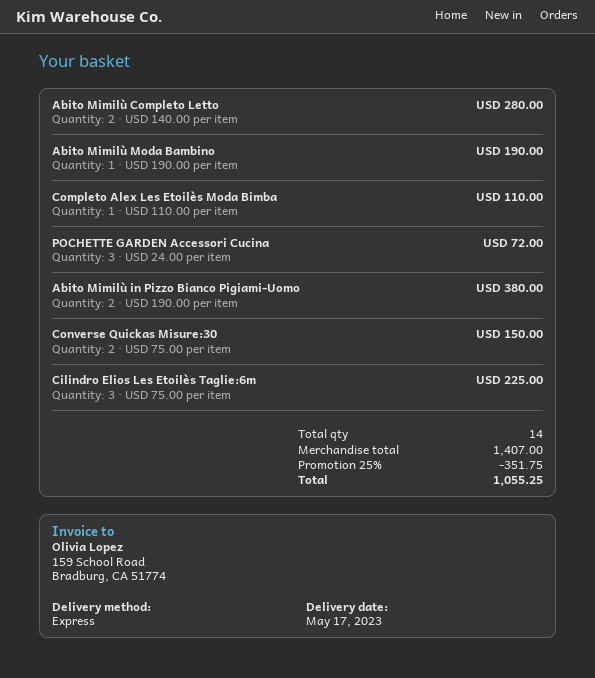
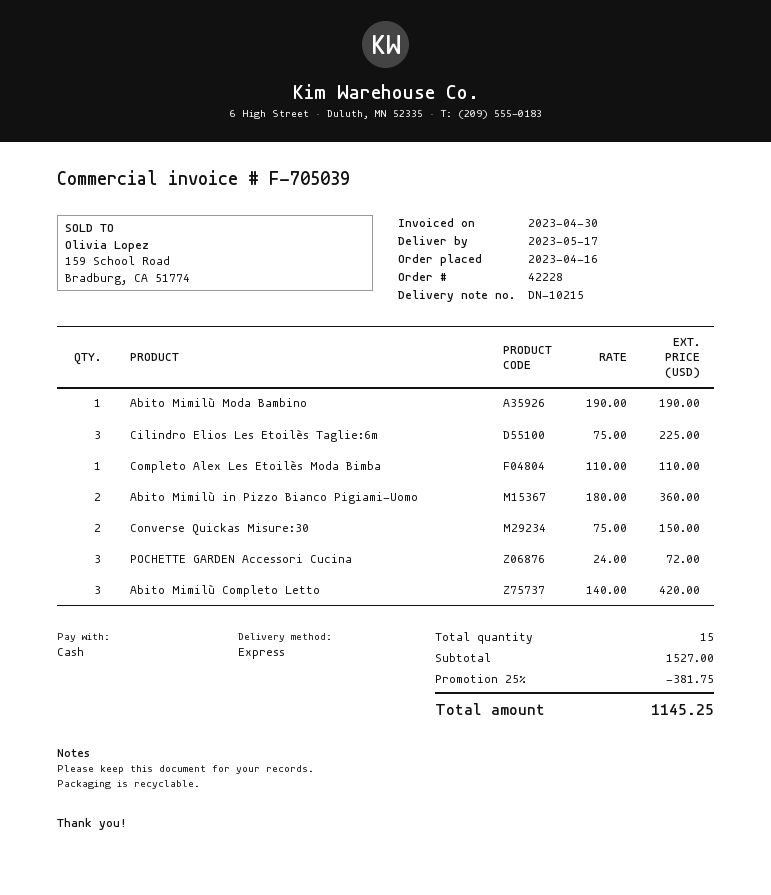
Abito Mimilù Completo Letto: 2 x 140.00 = 280.00 -> 3 x 140.00 = 420.00
Abito Mimilù in Pizzo Bianco Pigiami-Uomo: 2 x 190.00 = 380.00 -> 2 x 180.00 = 360.00
total quantity: 14 -> 15
subtotal: 1407.00 -> 1527.00
discount: 25% = 351.75 -> 25% = 381.75
total: 1055.25 -> 1145.25

